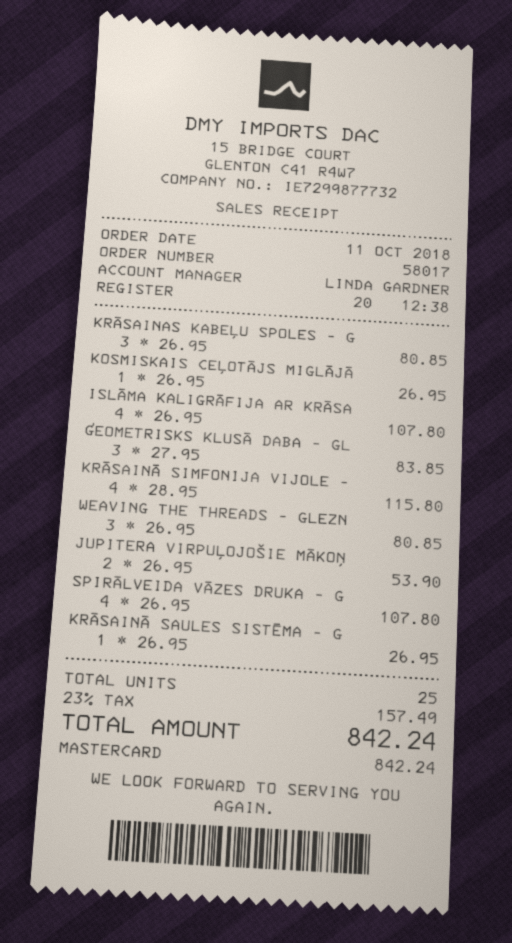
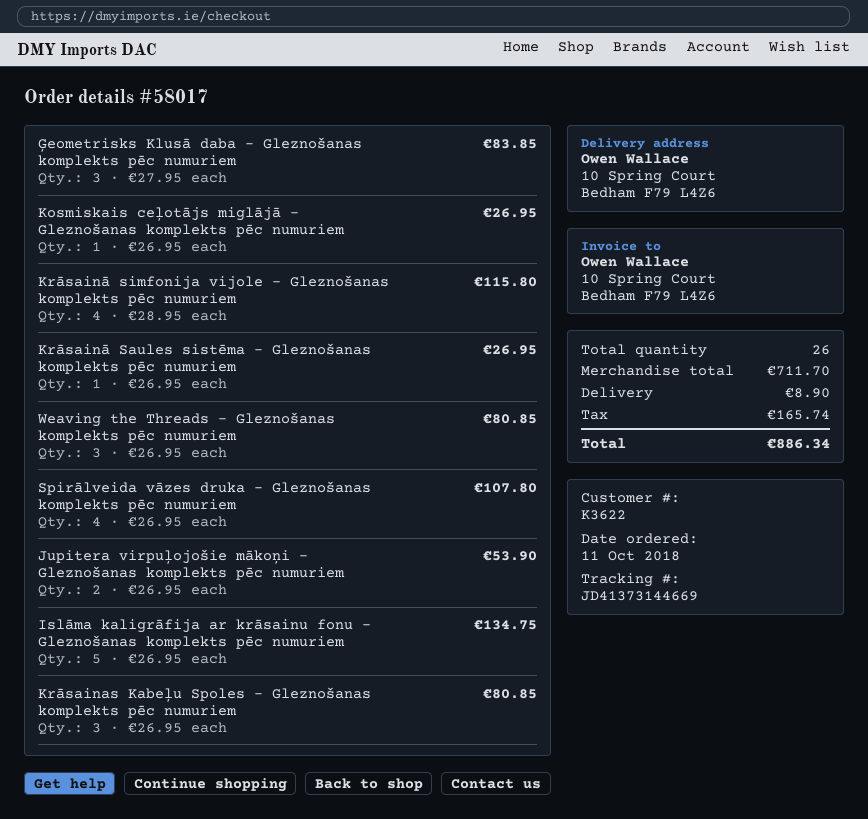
ISLĀMA KALIGRĀFIJA AR KRĀSA: 4 x 26.95 = 107.80 -> 5 x 26.95 = 134.75
total quantity: 25 -> 26
shipping: none -> 8.90
tax: 157.49 -> 165.74
total: 842.24 -> 886.34

